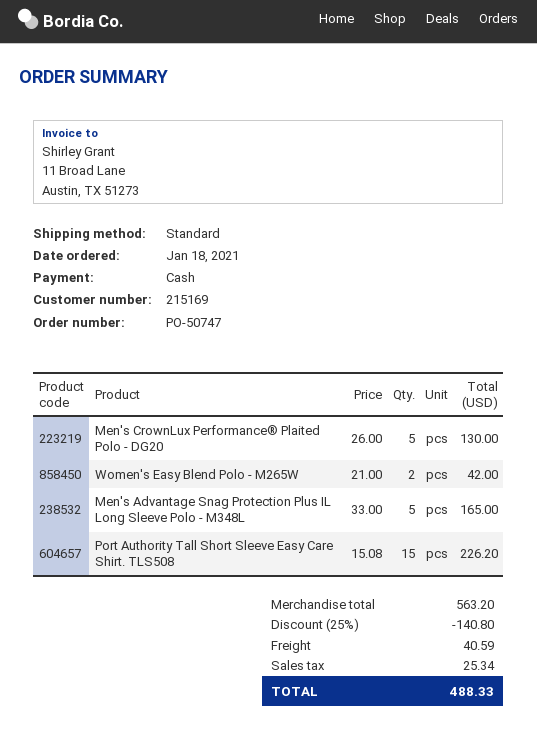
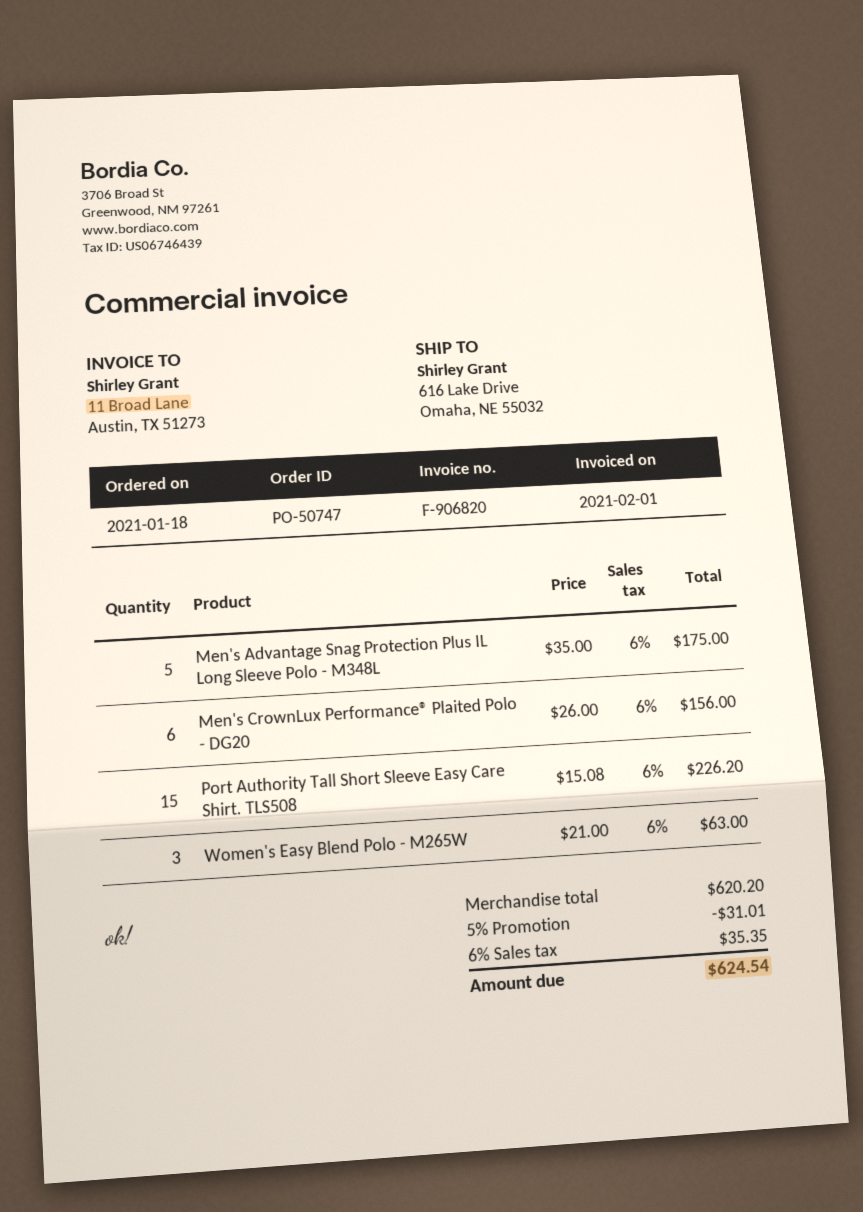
Men's CrownLux Performance® Plaited Polo - DG20: 5 x 26.00 = 130.00 -> 6 x 26.00 = 156.00
Women's Easy Blend Polo - M265W: 2 x 21.00 = 42.00 -> 3 x 21.00 = 63.00
Men's Advantage Snag Protection Plus IL Long Sleeve Polo - M348L: 5 x 33.00 = 165.00 -> 5 x 35.00 = 175.00
subtotal: 563.20 -> 620.20
discount: 25% = 140.80 -> 5% = 31.01
shipping: 40.59 -> none
tax: 25.34 -> 35.35
total: 488.33 -> 624.54

